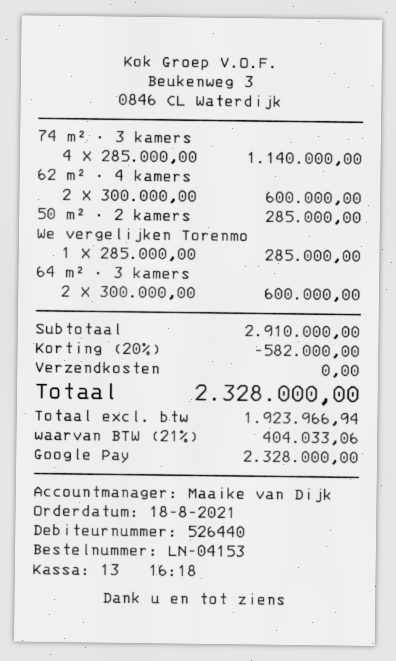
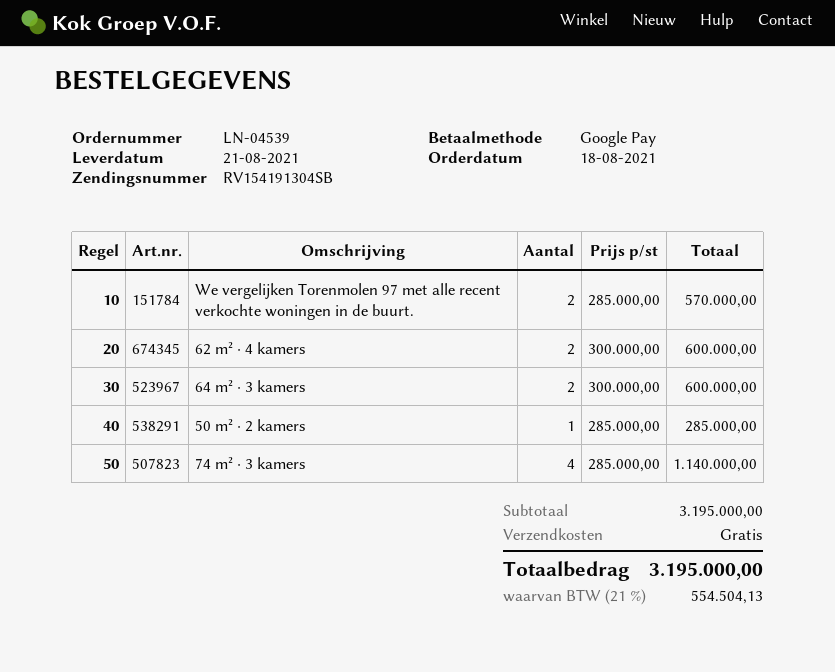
order number: LN-04153 -> LN-04539
We vergelijken Torenmo: 1 x 285000.00 = 285000.00 -> 2 x 285000.00 = 570000.00
subtotal: 2910000.00 -> 3195000.00
discount: 20% = 582000.00 -> none
tax: 21% = 404033.06 -> 21% = 554504.13
total: 2328000.00 -> 3195000.00

